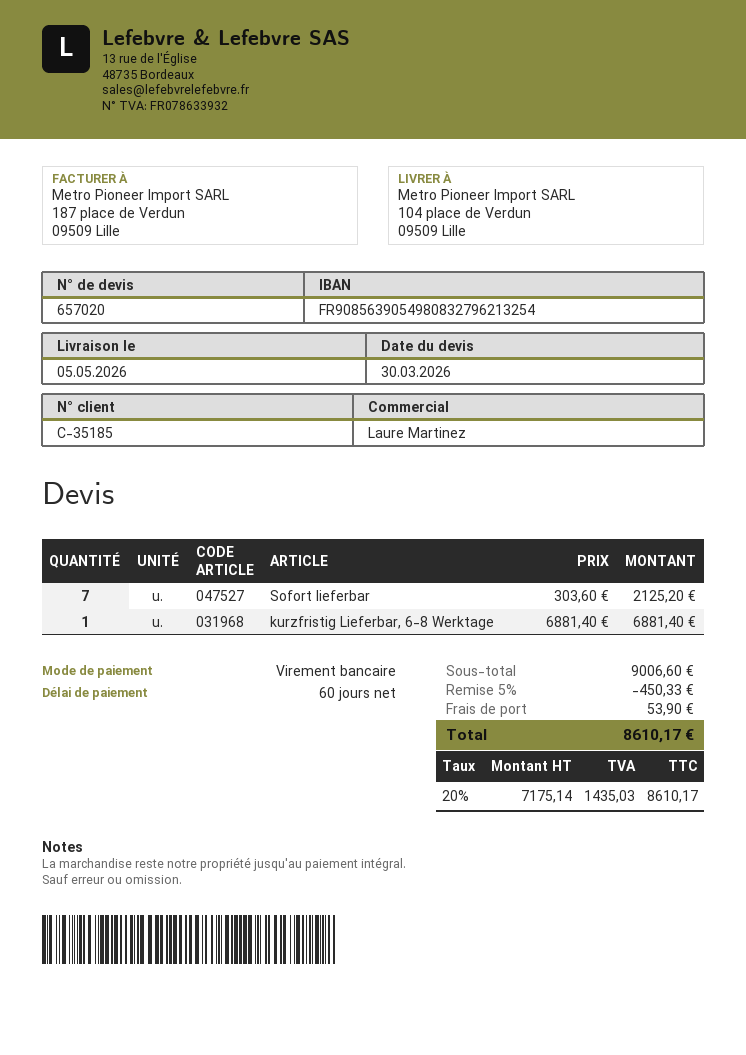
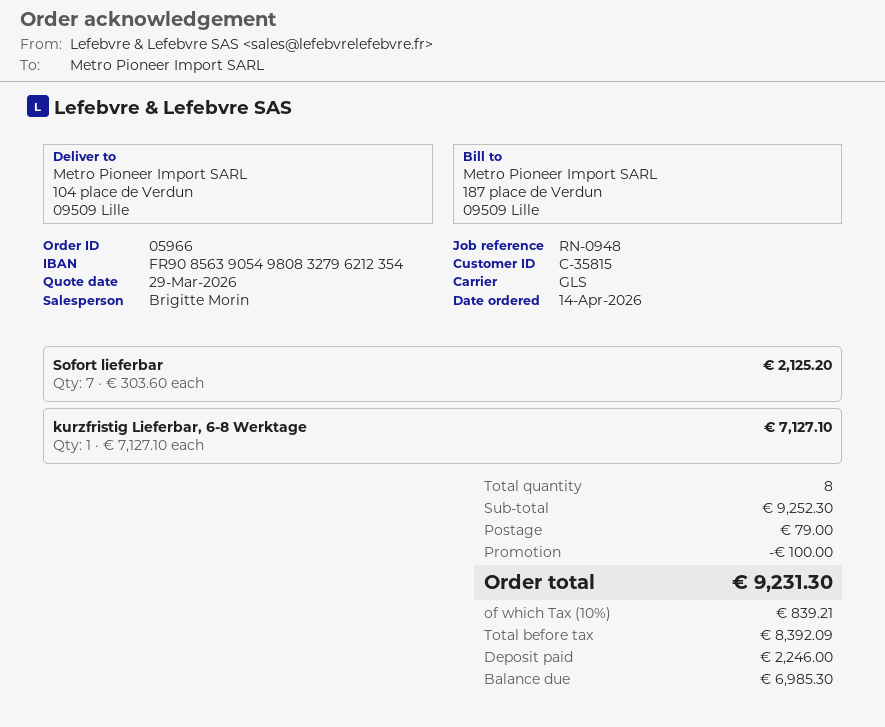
quote date: 2026-03-30 -> 2026-03-29
customer number: C-35185 -> C-35815
sales rep: Laure Martinez -> Brigitte Morin
bank account: FR9085639054980832796213254 -> FR9085639054980832796212354
kurzfristig Lieferbar, 6-8 Werktage: 1 x 6881.40 = 6881.40 -> 1 x 7127.10 = 7127.10
subtotal: 9006.60 -> 9252.30
discount: 450.33 -> 100.00
shipping: 53.90 -> 79.00
net: 7175.14 -> 8392.09
tax: 20% = 1435.03 -> 10% = 839.21
total: 8610.17 -> 9231.30

